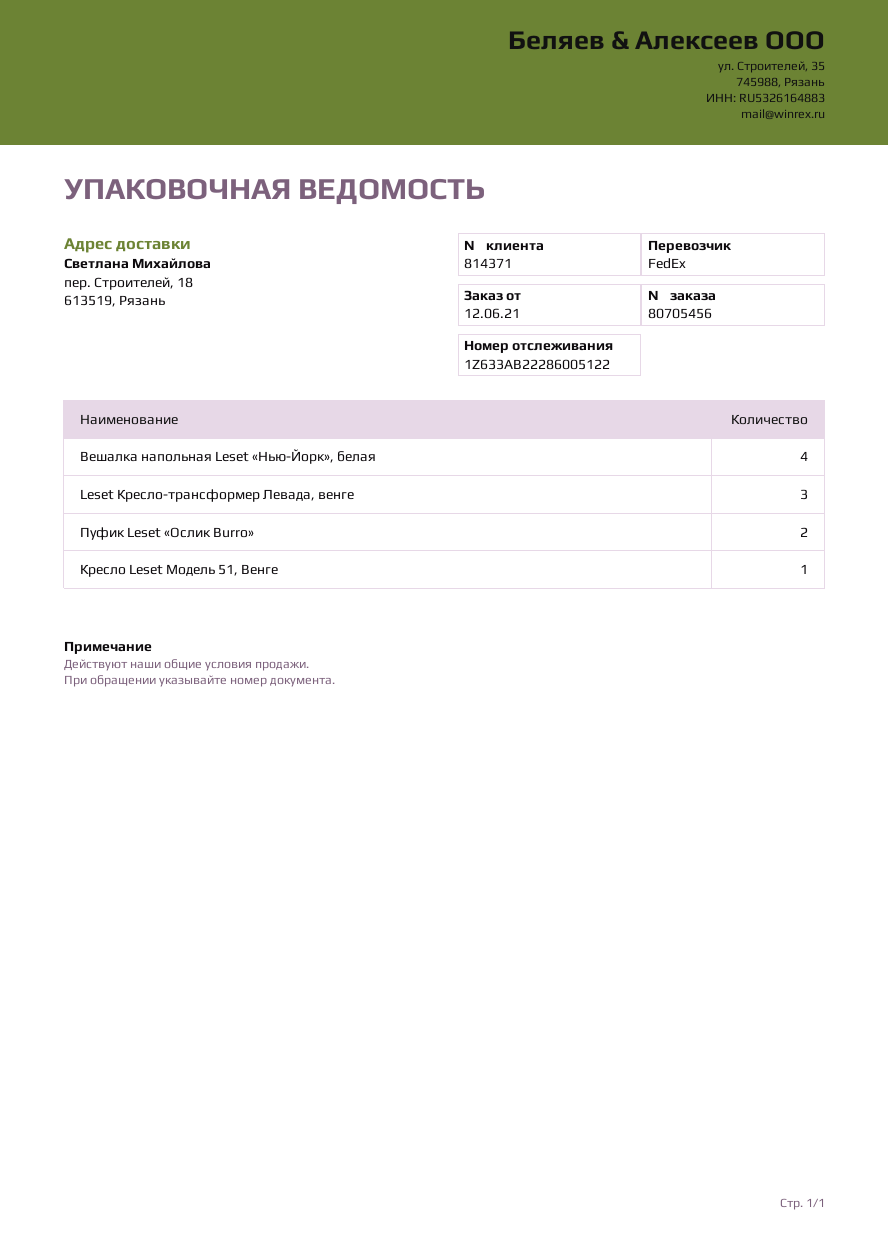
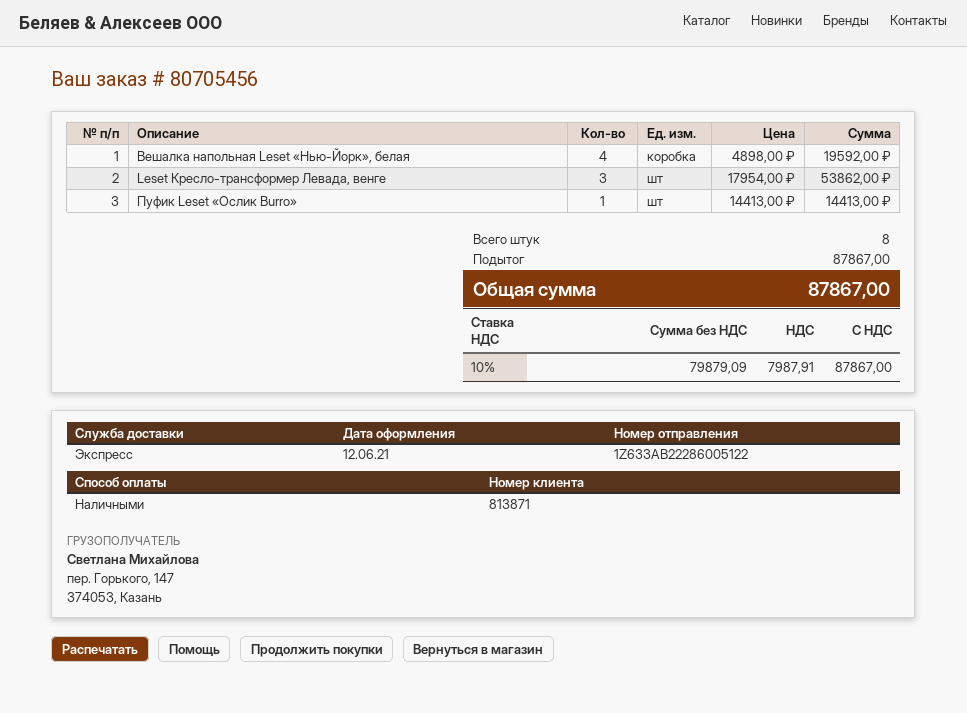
customer number: 814371 -> 813871
shipping method: FedEx -> express
ship to: пер. Строителей, 18, 613519, Рязань -> пер. Горького, 147, 374053, Казань
Пуфик Leset «Ослик Burro»: 2 -> 1
Кресло Leset Модель 51, Венге: 1 -> none

